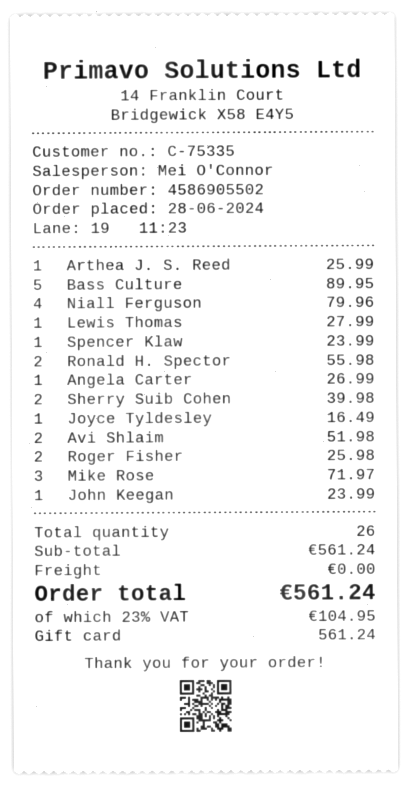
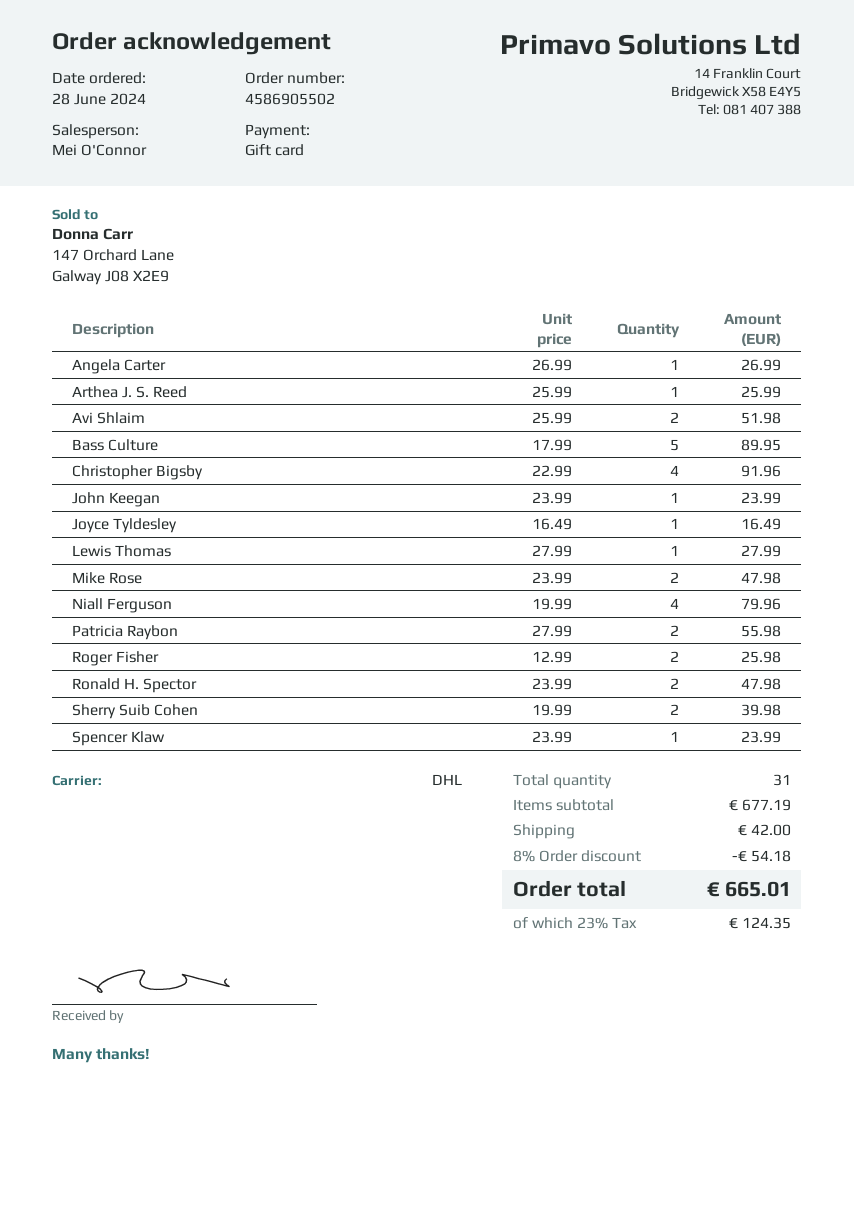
Ronald H. Spector: 2 for 55.98 -> 2 for 47.98
Mike Rose: 3 for 71.97 -> 2 for 47.98
Christopher Bigsby: none -> 4 for 91.96
Patricia Raybon: none -> 2 for 55.98
total quantity: 26 -> 31
subtotal: 561.24 -> 677.19
discount: none -> 8% = 54.18
shipping: 0.00 -> 42.00
tax: 23% = 104.95 -> 23% = 124.35
total: 561.24 -> 665.01

